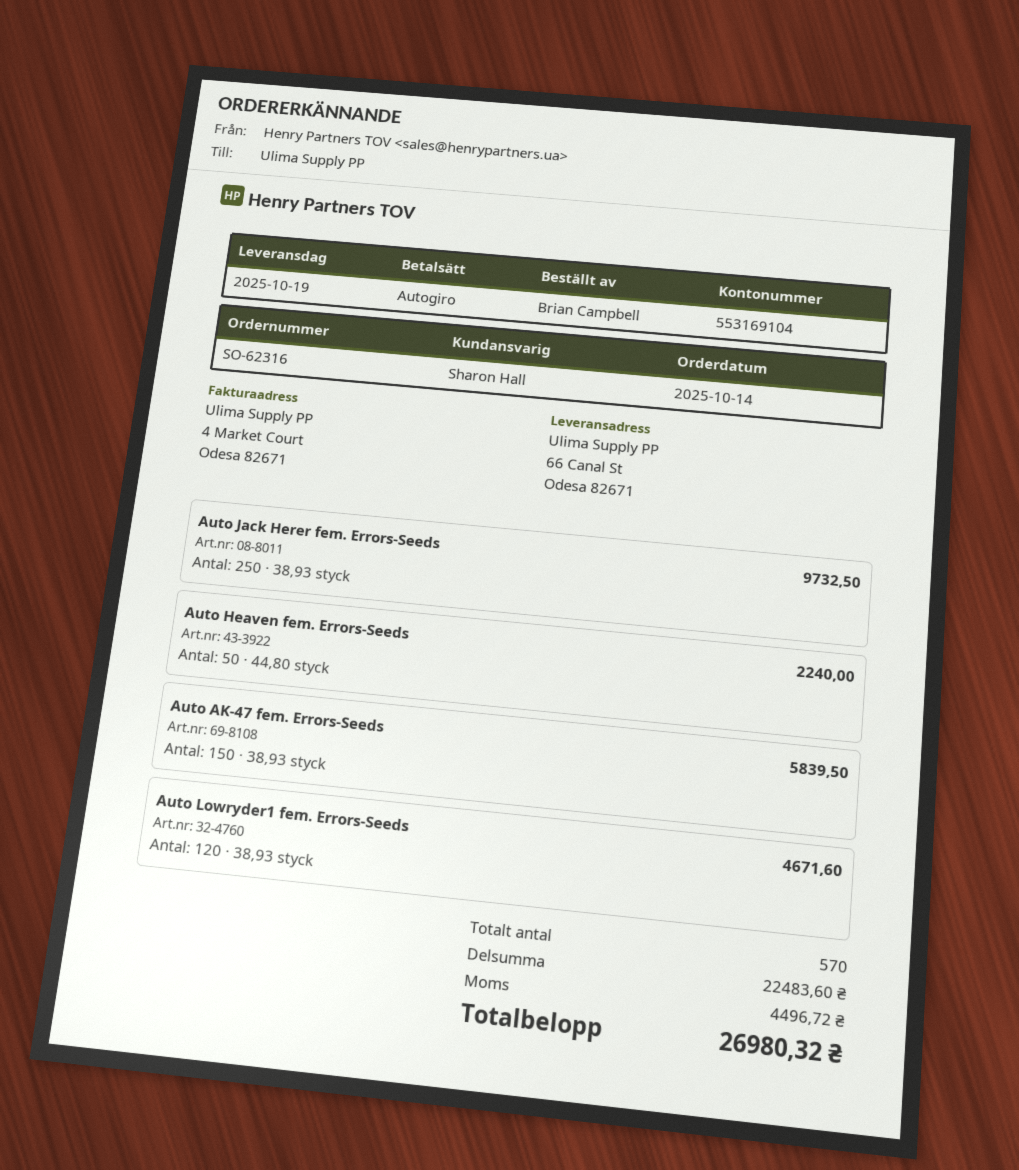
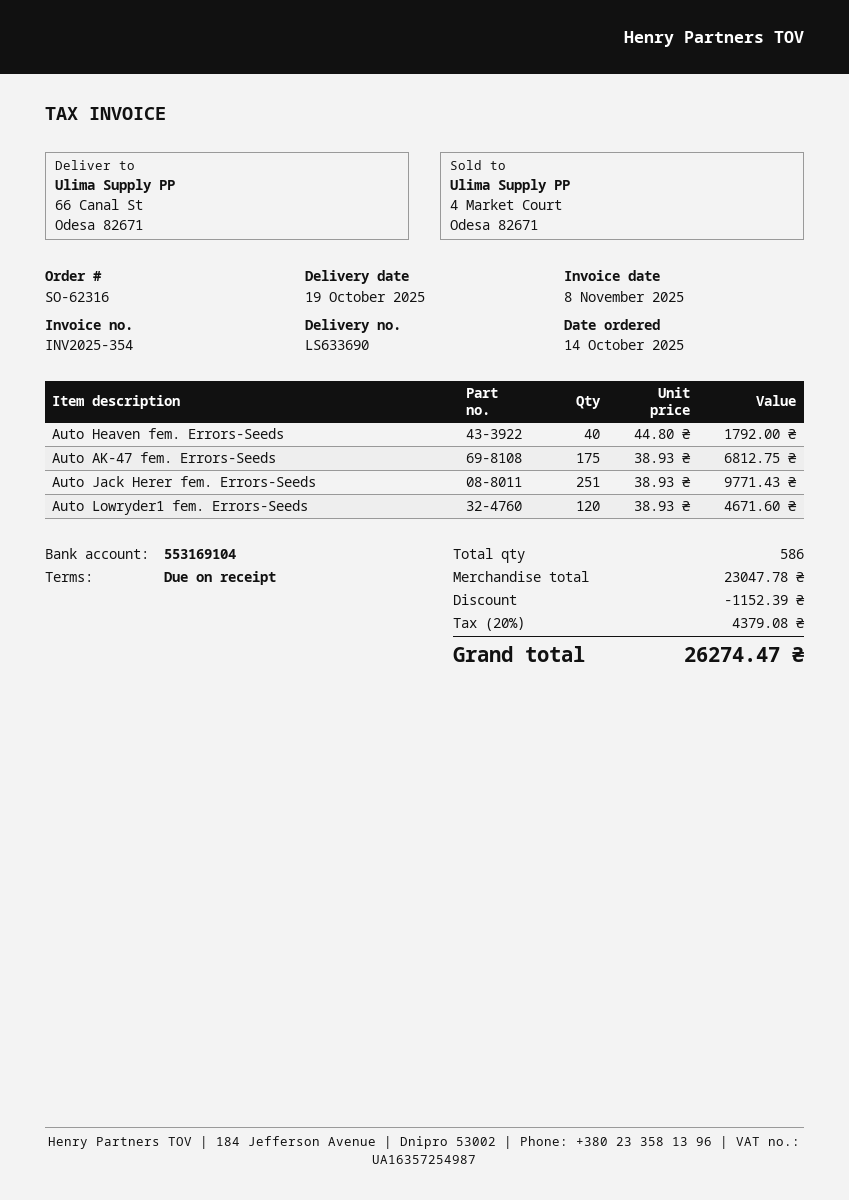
Auto Jack Herer fem. Errors-Seeds: 250 x 38.93 = 9732.50 -> 251 x 38.93 = 9771.43
Auto Heaven fem. Errors-Seeds: 50 x 44.80 = 2240.00 -> 40 x 44.80 = 1792.00
Auto AK-47 fem. Errors-Seeds: 150 x 38.93 = 5839.50 -> 175 x 38.93 = 6812.75
total quantity: 570 -> 586
subtotal: 22483.60 -> 23047.78
discount: none -> 1152.39
tax: 4496.72 -> 4379.08
total: 26980.32 -> 26274.47

